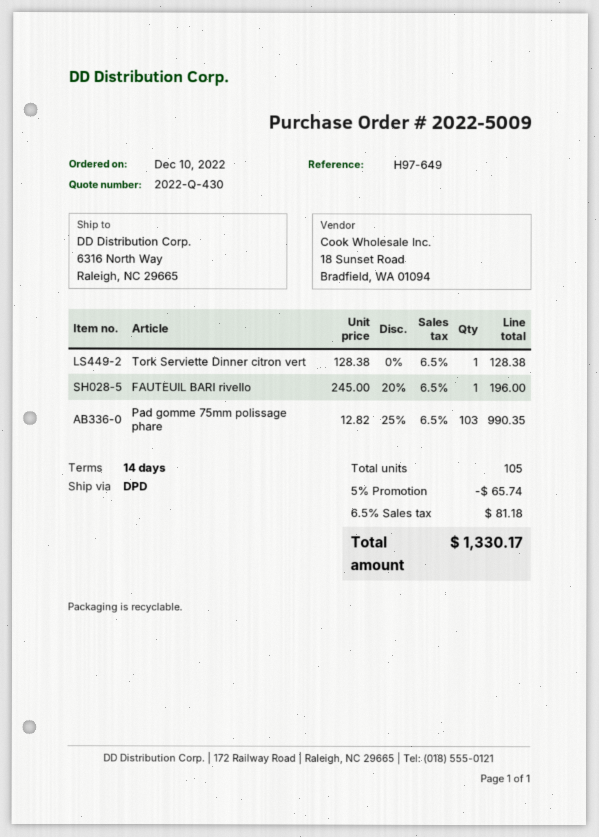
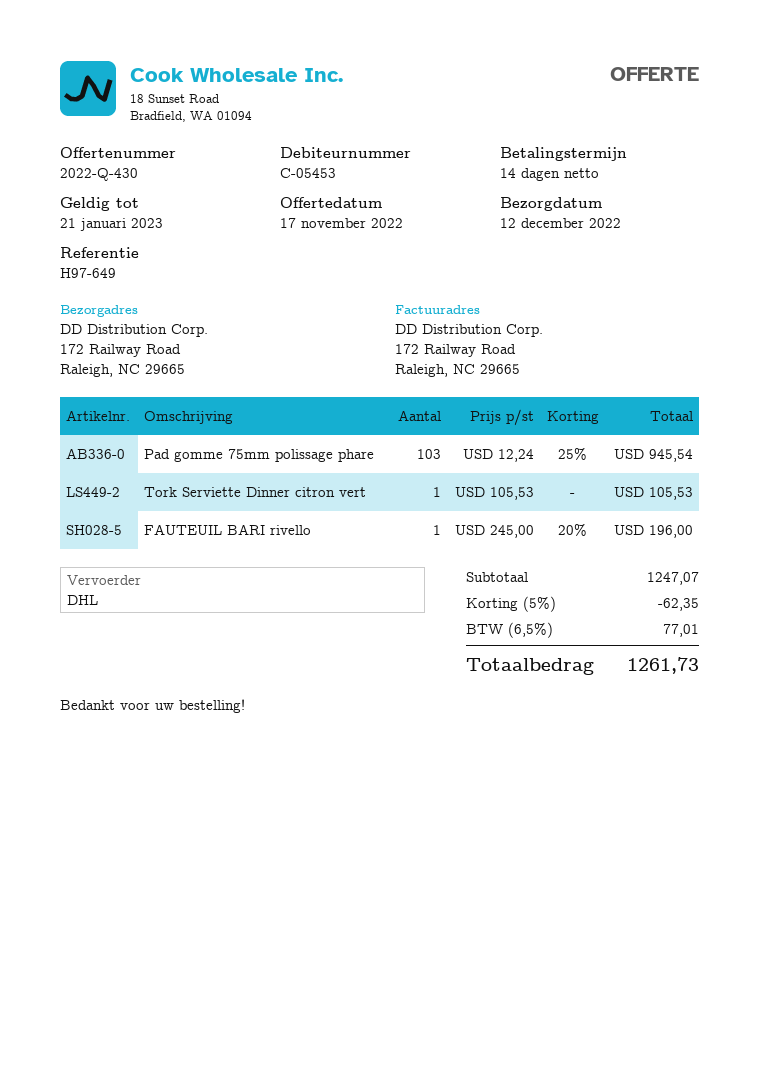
shipping method: DPD -> DHL
ship to: 6316 North Way, Raleigh, NC 29665 -> 172 Railway Road, Raleigh, NC 29665
Tork Serviette Dinner citron vert: 1 x 128.38 = 128.38 -> 1 x 105.53 = 105.53
Pad gomme 75mm polissage phare: 103 x 12.82 - 25% = 990.35 -> 103 x 12.24 - 25% = 945.54
discount: 5% = 65.74 -> 5% = 62.35
tax: 6.5% = 81.18 -> 6.5% = 77.01
total: 1330.17 -> 1261.73

